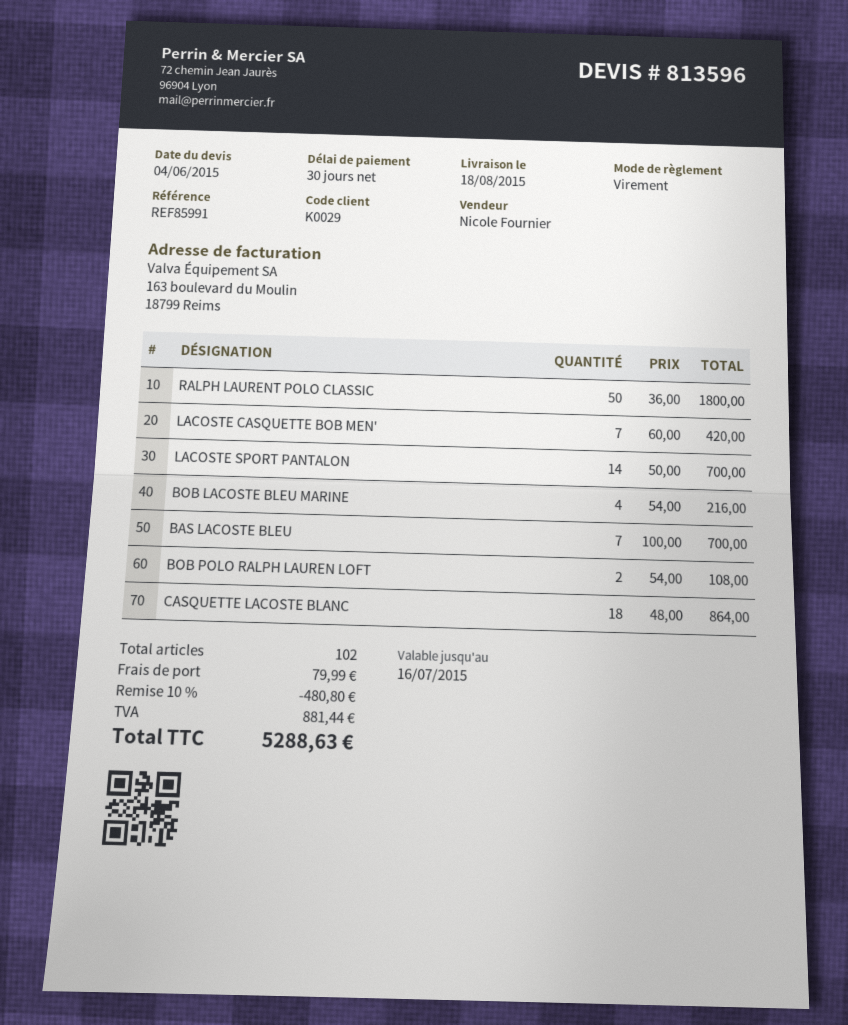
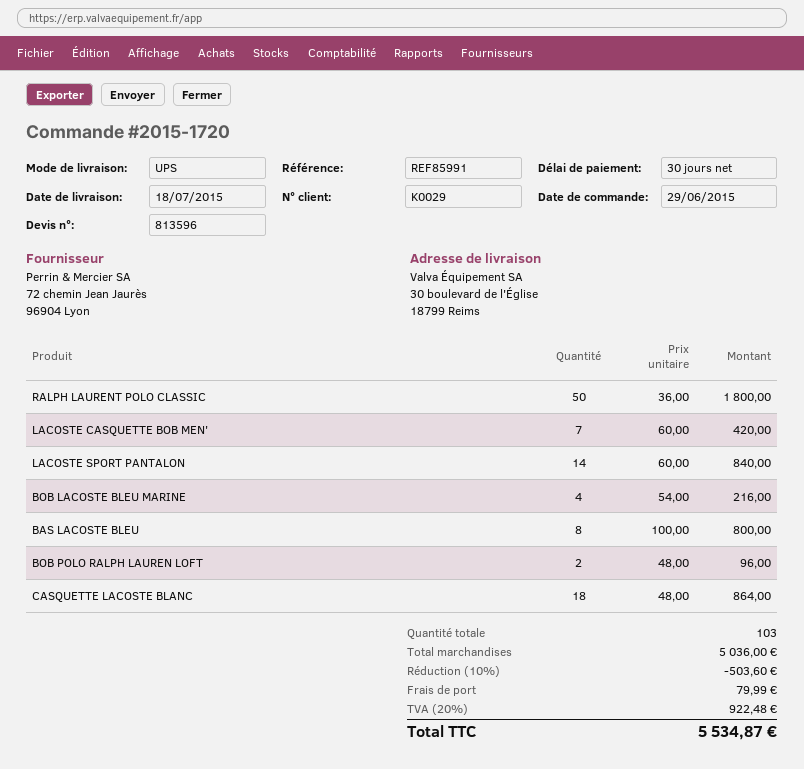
delivery date: 2015-08-18 -> 2015-07-18
LACOSTE SPORT PANTALON: 14 x 50.00 = 700.00 -> 14 x 60.00 = 840.00
BAS LACOSTE BLEU: 7 x 100.00 = 700.00 -> 8 x 100.00 = 800.00
BOB POLO RALPH LAUREN LOFT: 2 x 54.00 = 108.00 -> 2 x 48.00 = 96.00
total quantity: 102 -> 103
discount: 10% = 480.80 -> 10% = 503.60
tax: 881.44 -> 922.48
total: 5288.63 -> 5534.87

